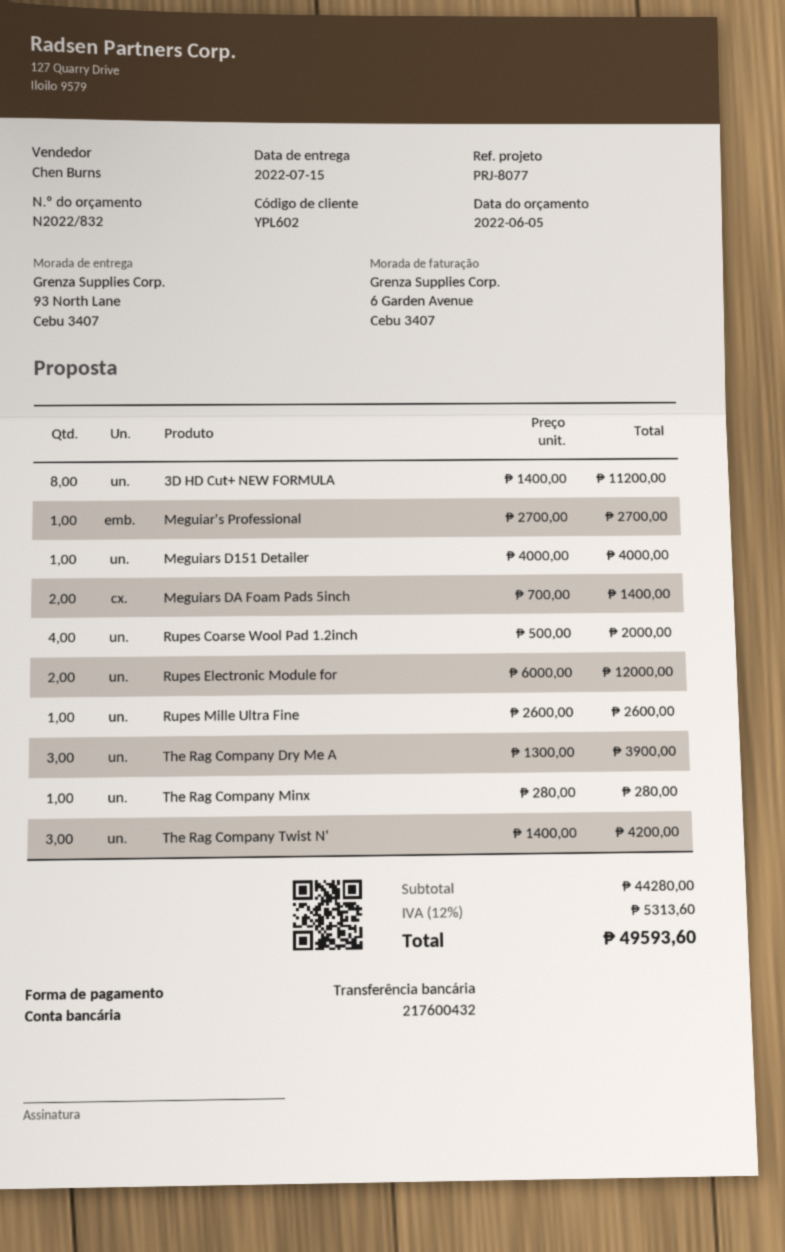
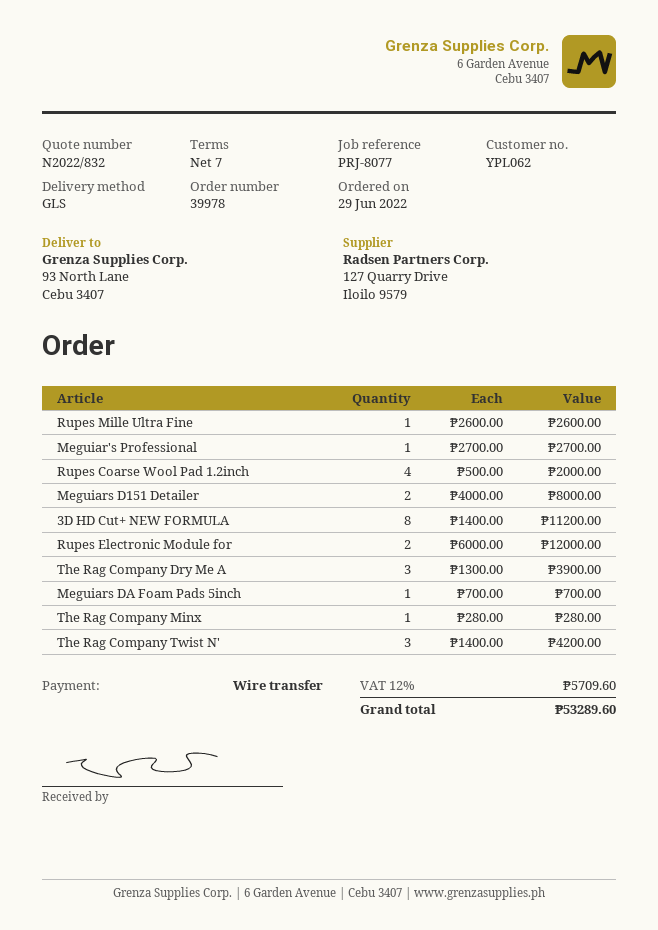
customer number: YPL602 -> YPL062
Meguiars D151 Detailer: 1 x 4000.00 = 4000.00 -> 2 x 4000.00 = 8000.00
Meguiars DA Foam Pads 5inch: 2 x 700.00 = 1400.00 -> 1 x 700.00 = 700.00
tax: 12% = 5313.60 -> 12% = 5709.60
total: 49593.60 -> 53289.60

